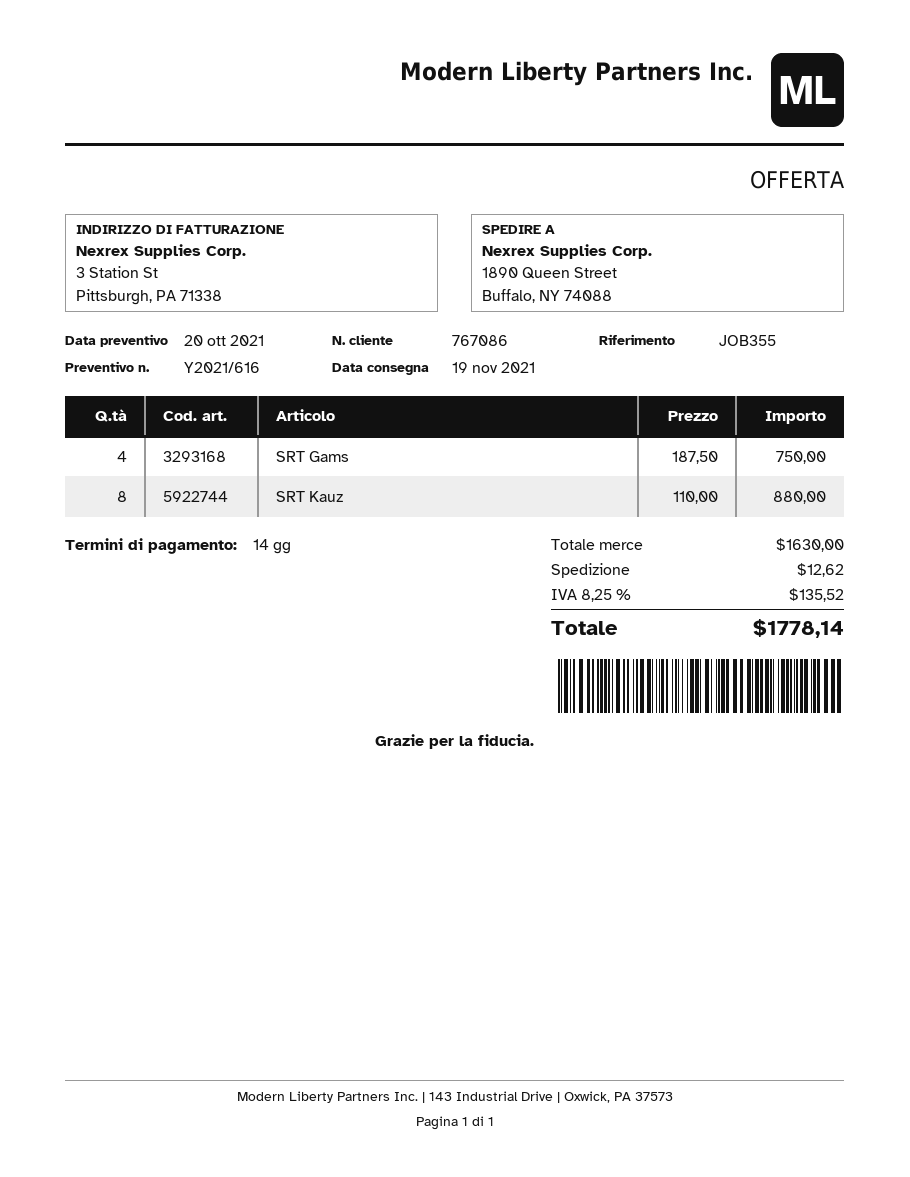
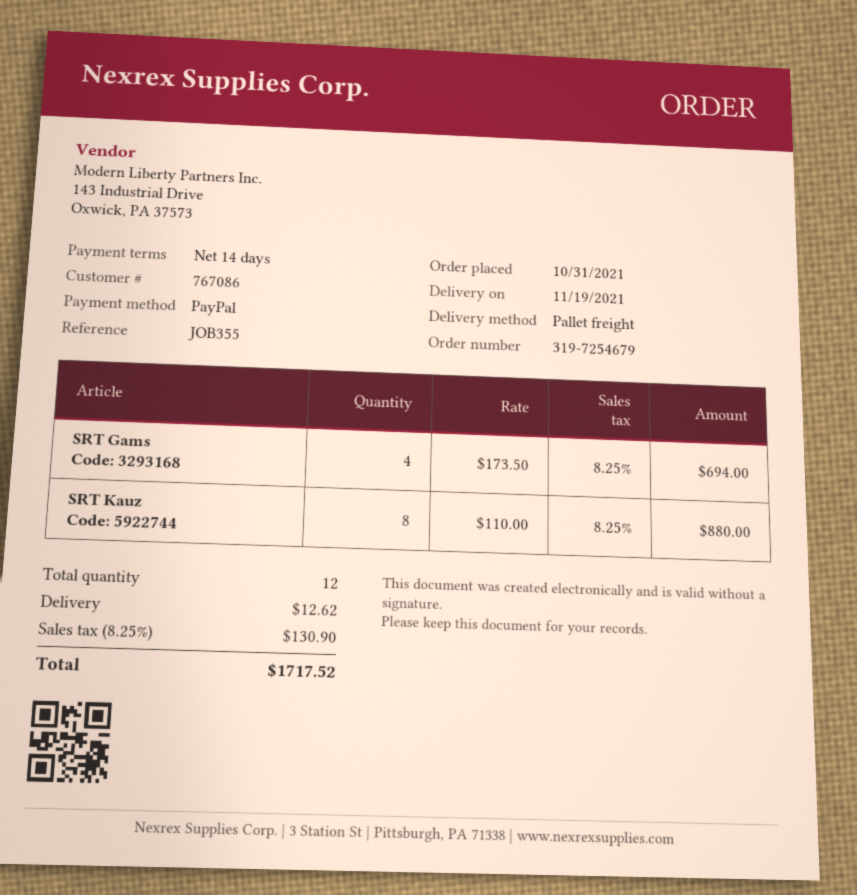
SRT Gams: 4 x 187.50 = 750.00 -> 4 x 173.50 = 694.00
tax: 8.25% = 135.52 -> 8.25% = 130.90
total: 1778.14 -> 1717.52

